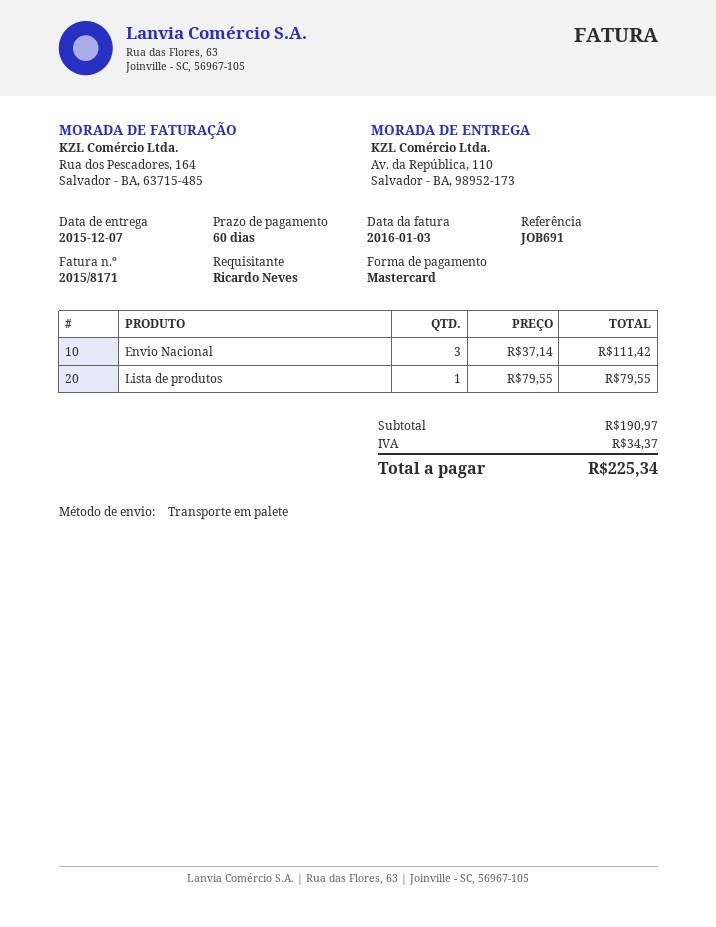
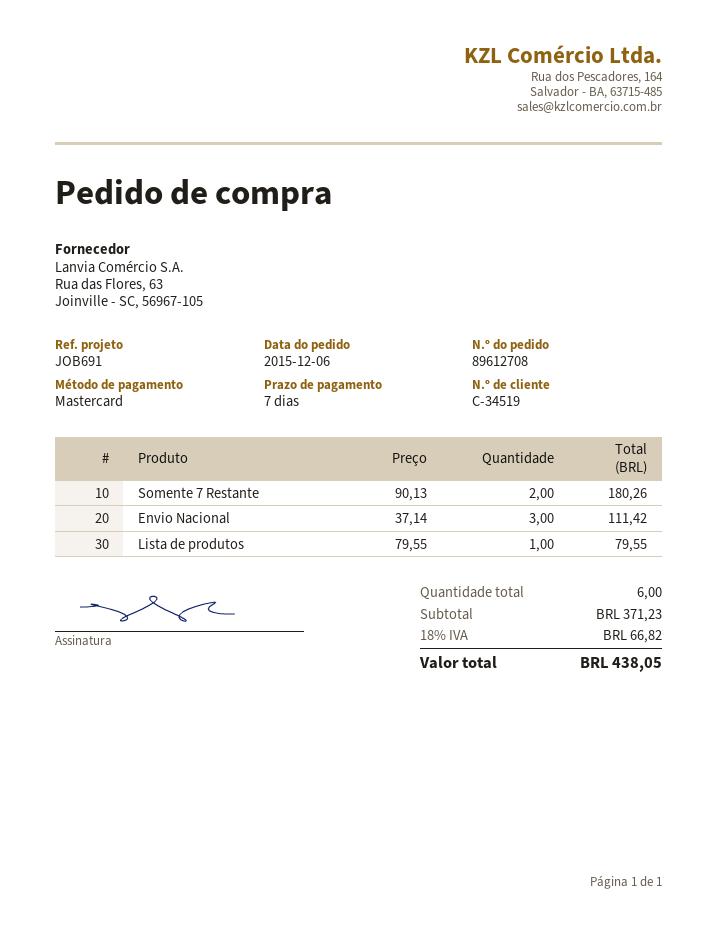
payment terms: 60 days -> 7 days
Somente 7 Restante: none -> 2 x 90.13 = 180.26
subtotal: 190.97 -> 371.23
tax: 34.37 -> 66.82
total: 225.34 -> 438.05

